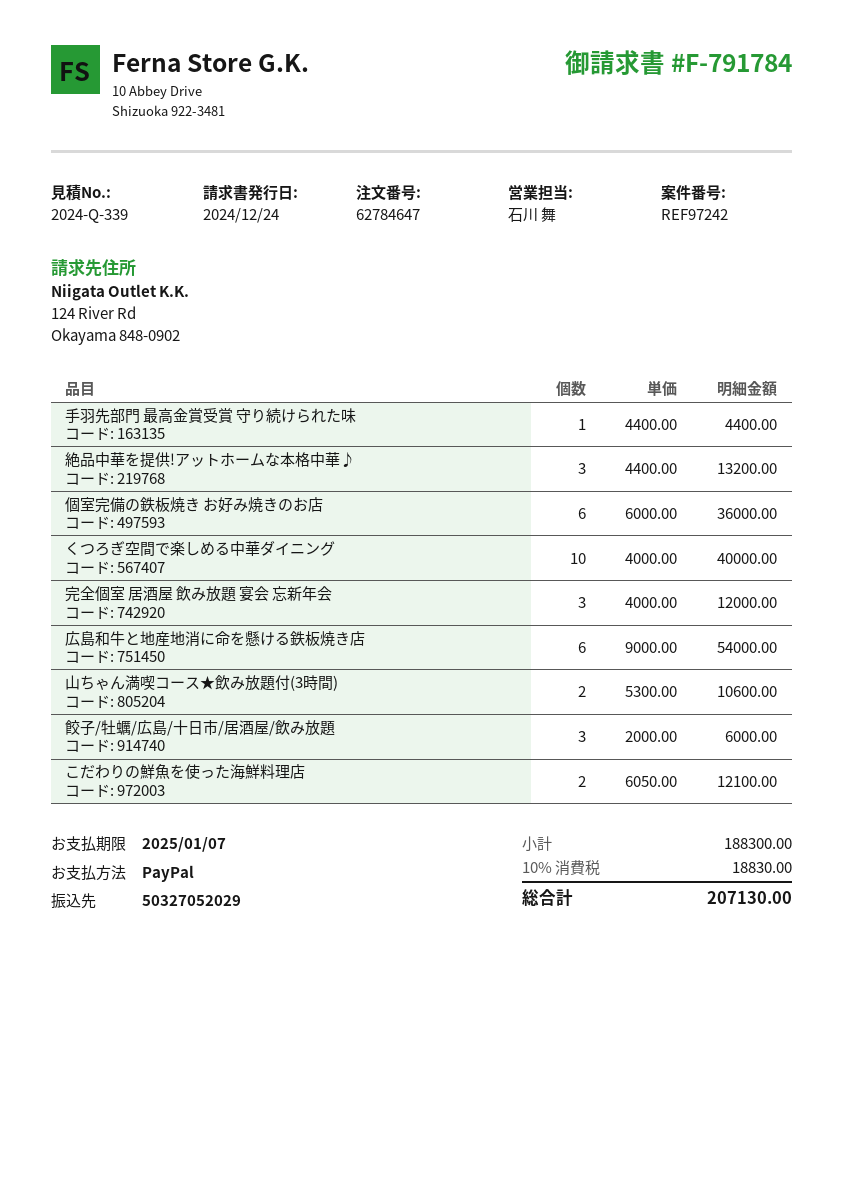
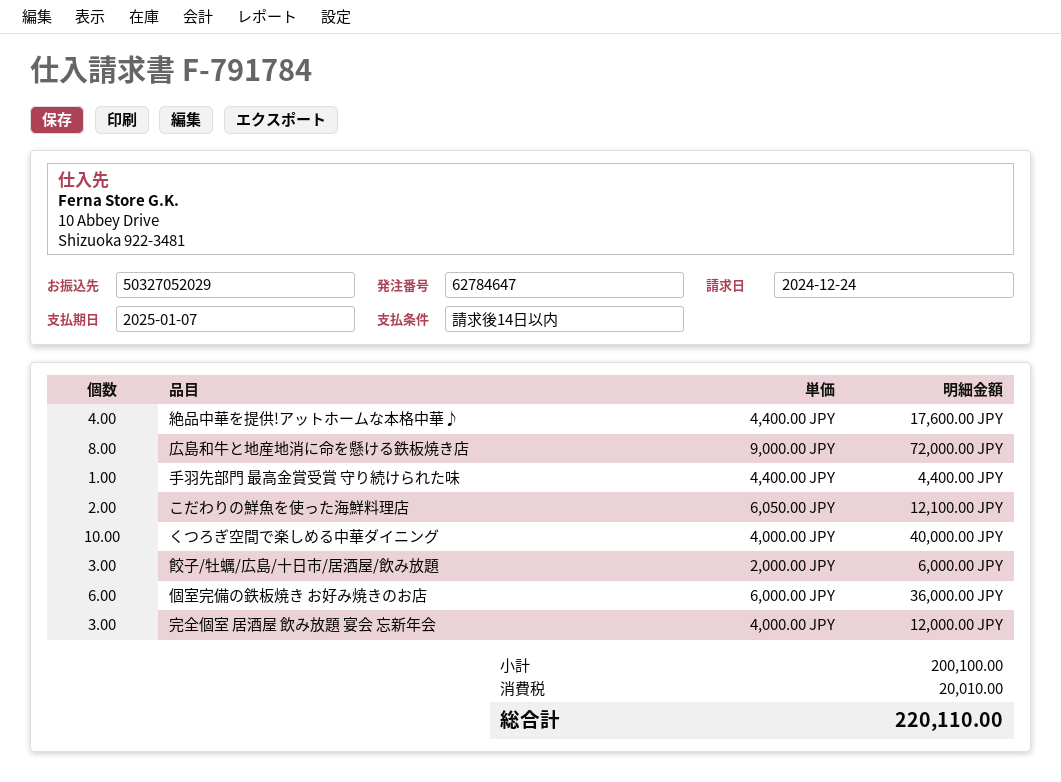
絶品中華を提供!アットホームな本格中華♪: 3 x 4400.00 = 13200.00 -> 4 x 4400.00 = 17600.00
広島和牛と地産地消に命を懸ける鉄板焼き店: 6 x 9000.00 = 54000.00 -> 8 x 9000.00 = 72000.00
山ちゃん満喫コース★飲み放題付(3時間): 2 x 5300.00 = 10600.00 -> none
subtotal: 188300.00 -> 200100.00
tax: 18830.00 -> 20010.00
total: 207130.00 -> 220110.00

